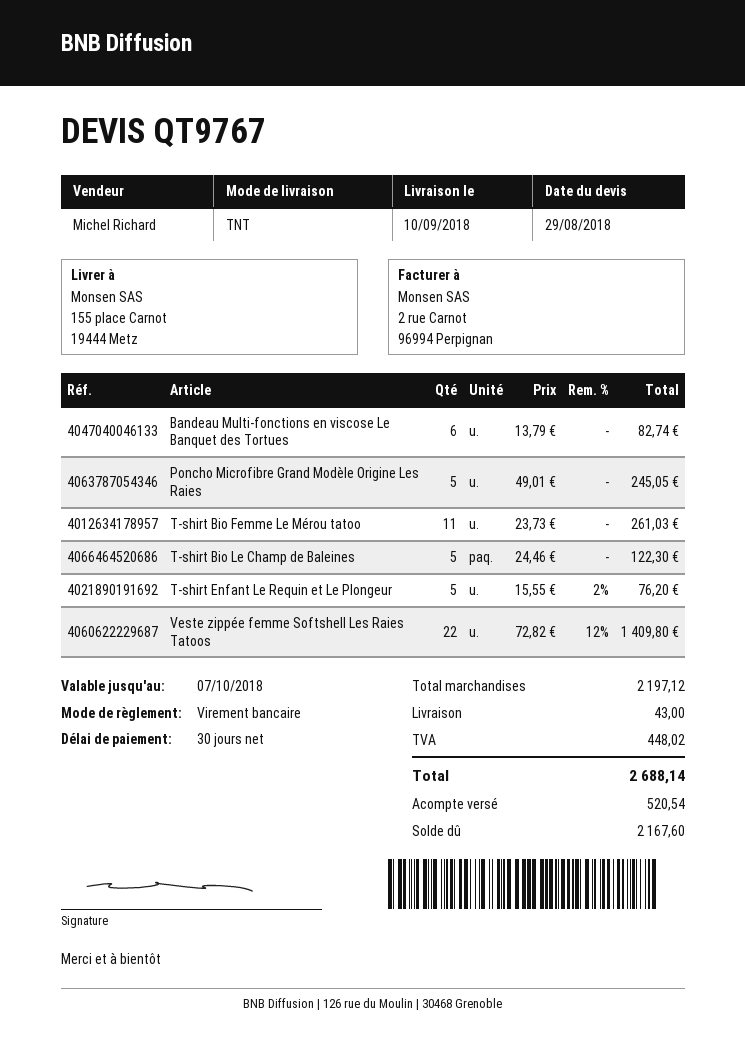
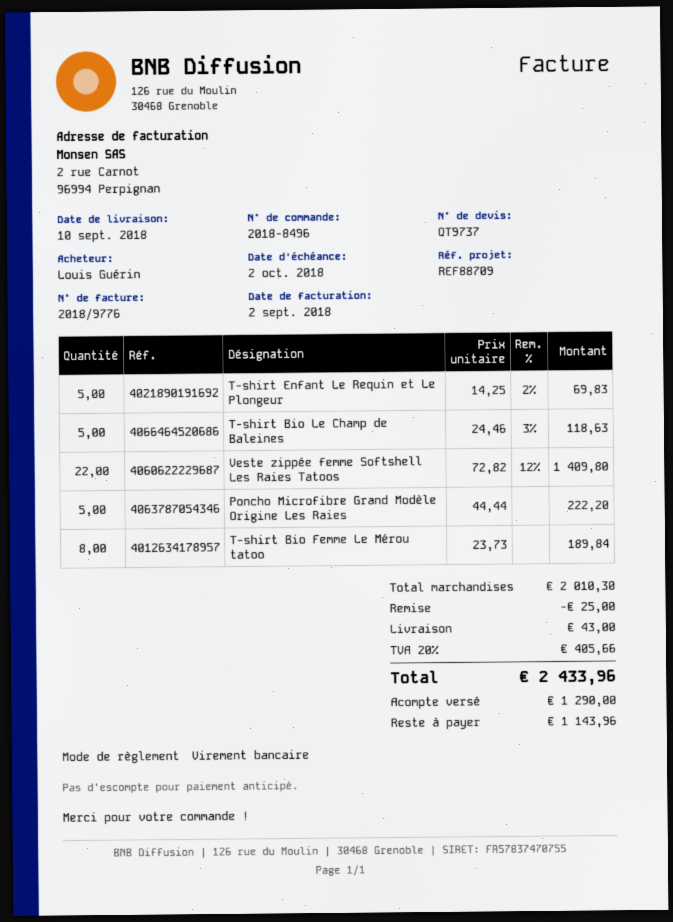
quote number: QT9767 -> QT9737
Bandeau Multi-fonctions en viscose Le Banquet des Tortues: 6 x 13.79 = 82.74 -> none
Poncho Microfibre Grand Modèle Origine Les Raies: 5 x 49.01 = 245.05 -> 5 x 44.44 = 222.20
T-shirt Bio Femme Le Mérou tatoo: 11 x 23.73 = 261.03 -> 8 x 23.73 = 189.84
T-shirt Bio Le Champ de Baleines: 5 x 24.46 = 122.30 -> 5 x 24.46 - 3% = 118.63
T-shirt Enfant Le Requin et Le Plongeur: 5 x 15.55 - 2% = 76.20 -> 5 x 14.25 - 2% = 69.83
subtotal: 2197.12 -> 2010.30
discount: none -> 25.00
tax: 448.02 -> 405.66
total: 2688.14 -> 2433.96
deposit: 520.54 -> 1290.00
balance: 2167.60 -> 1143.96

